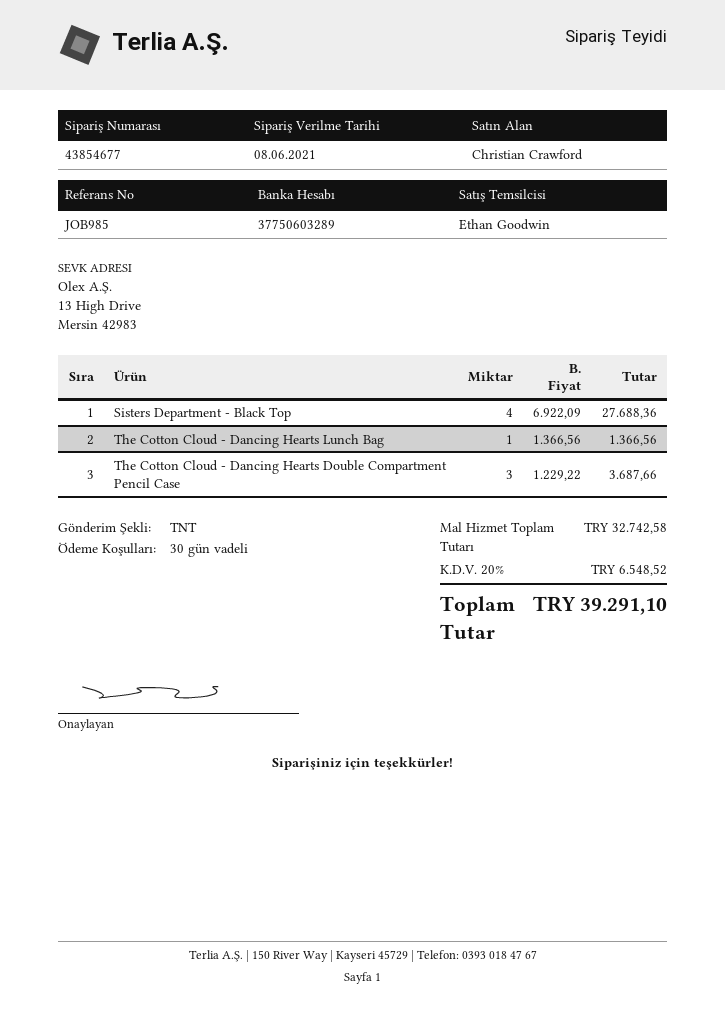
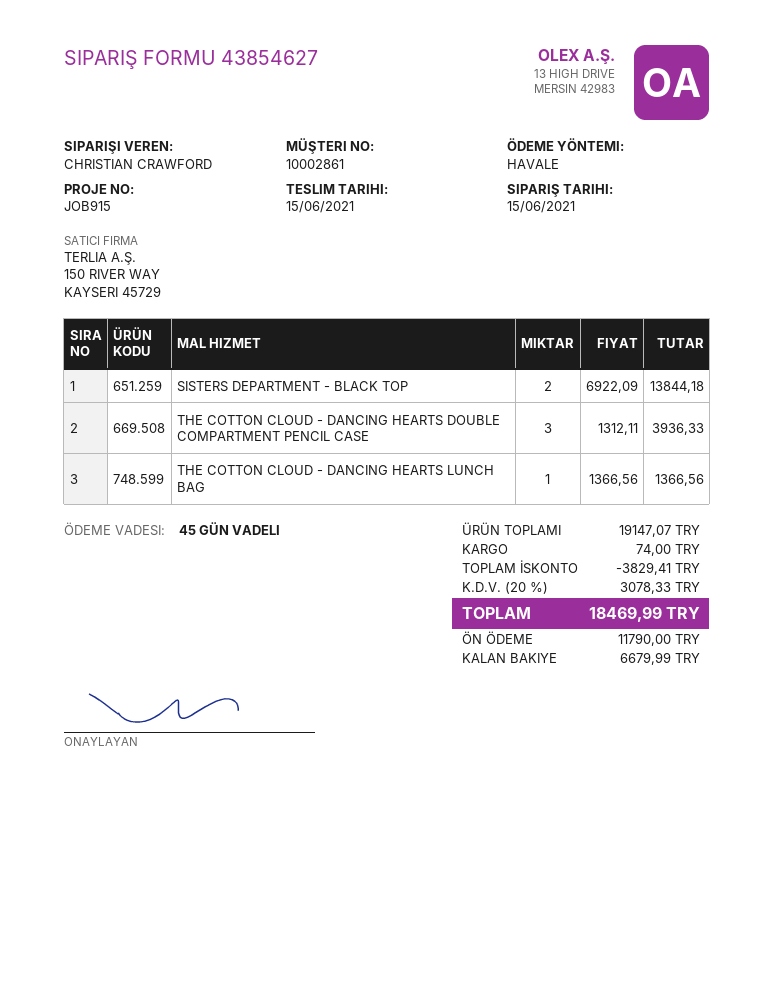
order number: 43854677 -> 43854627
order date: 2021-06-08 -> 2021-06-15
payment terms: 30 days -> 45 days
reference: JOB985 -> JOB915
Sisters Department - Black Top: 4 x 6922.09 = 27688.36 -> 2 x 6922.09 = 13844.18
The Cotton Cloud - Dancing Hearts Double Compartment Pencil Case: 3 x 1229.22 = 3687.66 -> 3 x 1312.11 = 3936.33
subtotal: 32742.58 -> 19147.07
discount: none -> 3829.41
shipping: none -> 74.00
tax: 20% = 6548.52 -> 20% = 3078.33
total: 39291.10 -> 18469.99

